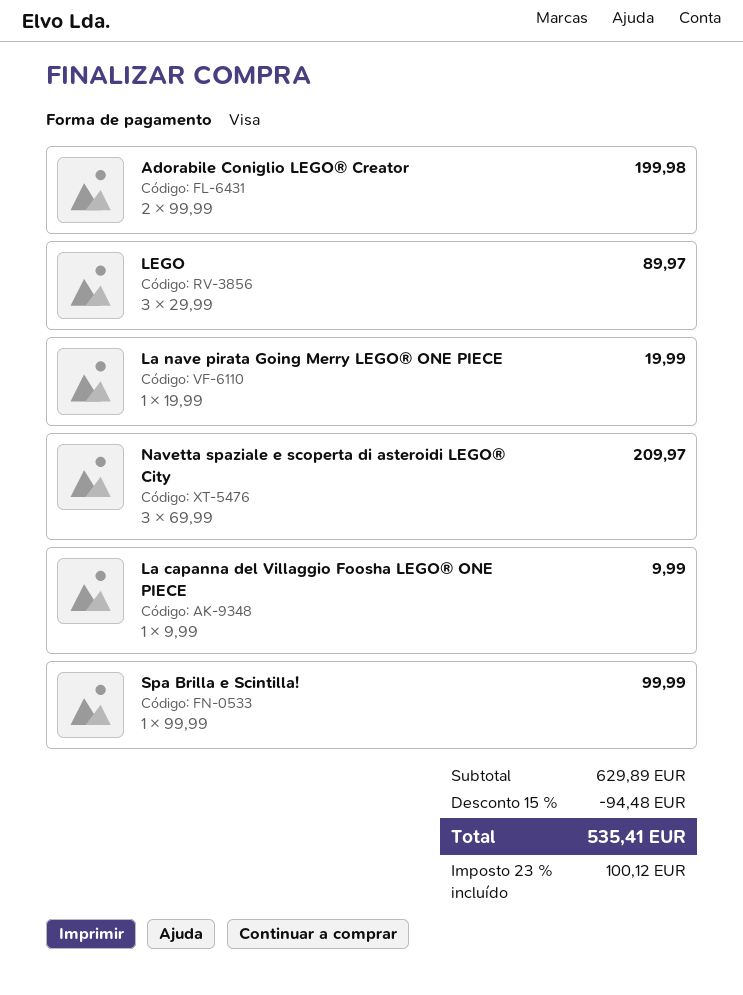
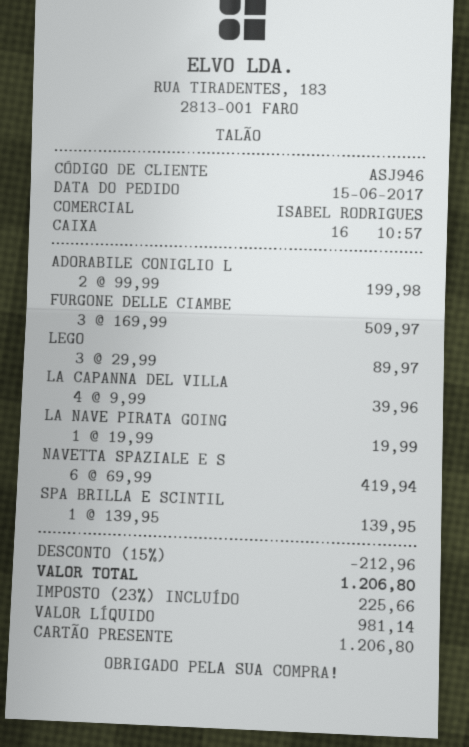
payment method: Visa -> gift card
Navetta spaziale e scoperta di asteroidi LEGO® City: 3 x 69.99 = 209.97 -> 6 x 69.99 = 419.94
La capanna del Villaggio Foosha LEGO® ONE PIECE: 1 x 9.99 = 9.99 -> 4 x 9.99 = 39.96
Spa Brilla e Scintilla!: 1 x 99.99 = 99.99 -> 1 x 139.95 = 139.95
FURGONE DELLE CIAMBE: none -> 3 x 169.99 = 509.97
discount: 15% = 94.48 -> 15% = 212.96
tax: 23% = 100.12 -> 23% = 225.66
total: 535.41 -> 1206.80

